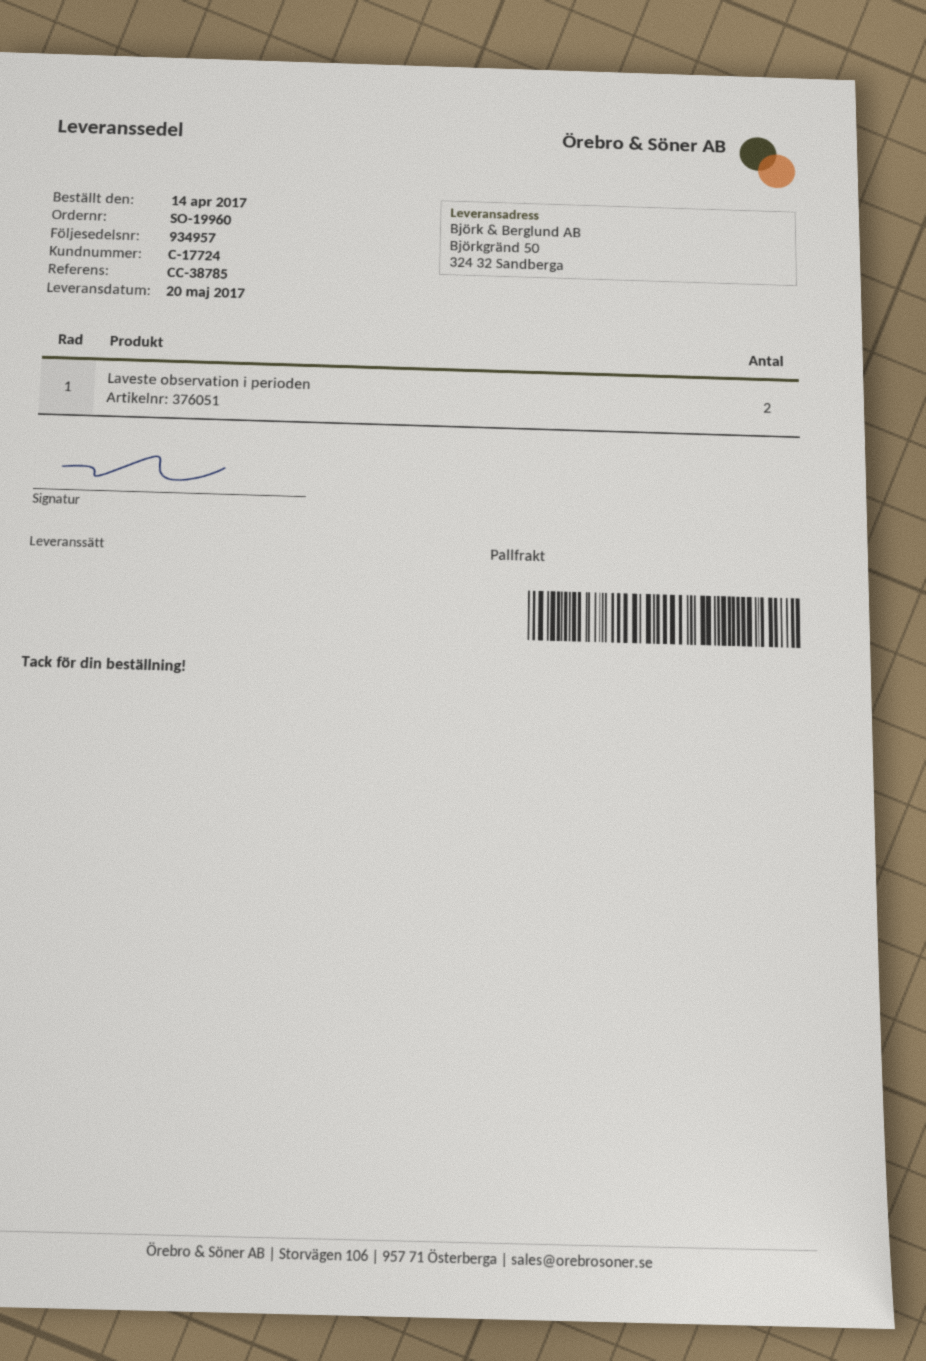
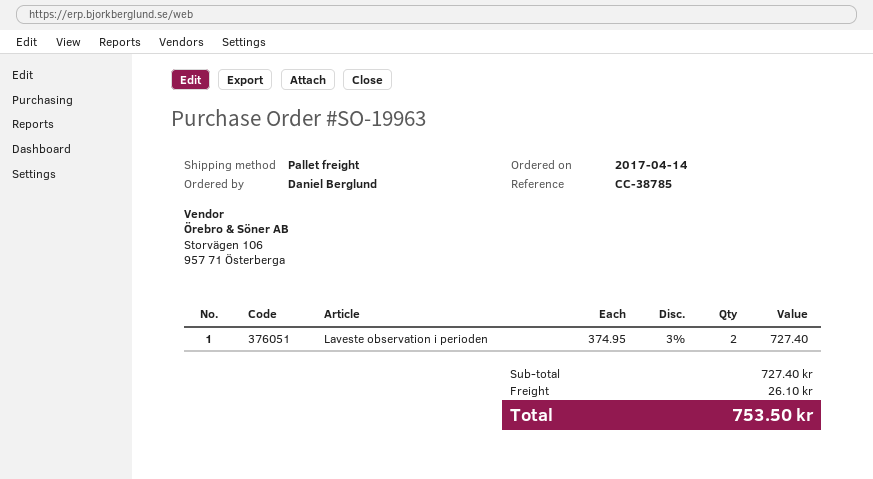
order number: SO-19960 -> SO-19963

